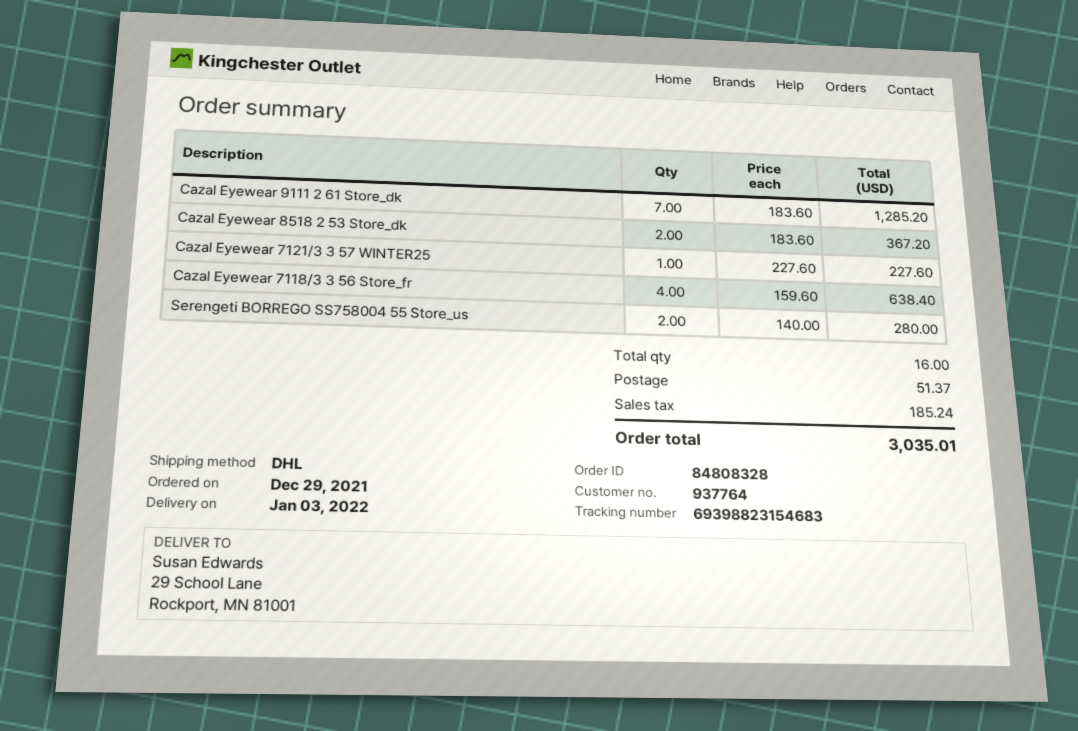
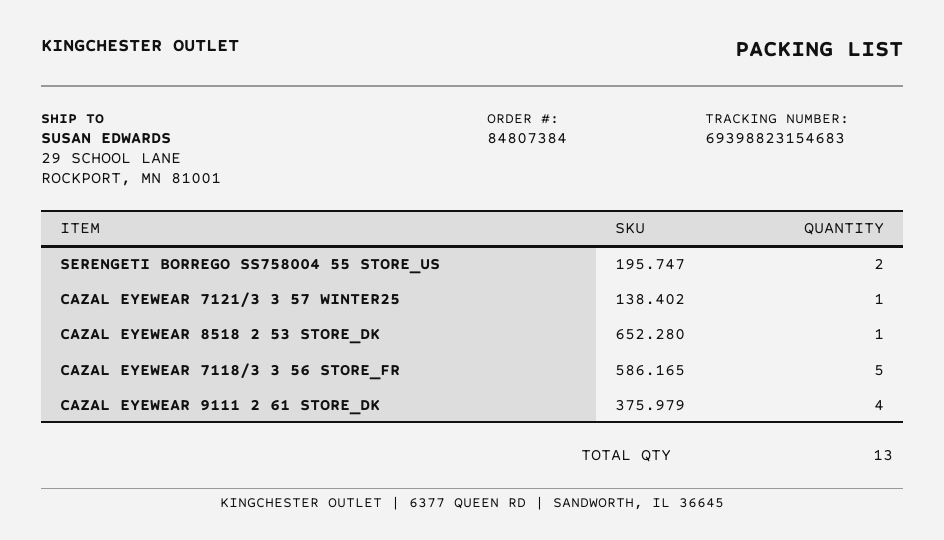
order number: 84808328 -> 84807384
Cazal Eyewear 9111 2 61 Store_dk: 7 -> 4
Cazal Eyewear 8518 2 53 Store_dk: 2 -> 1
Cazal Eyewear 7118/3 3 56 Store_fr: 4 -> 5
total quantity: 16 -> 13

